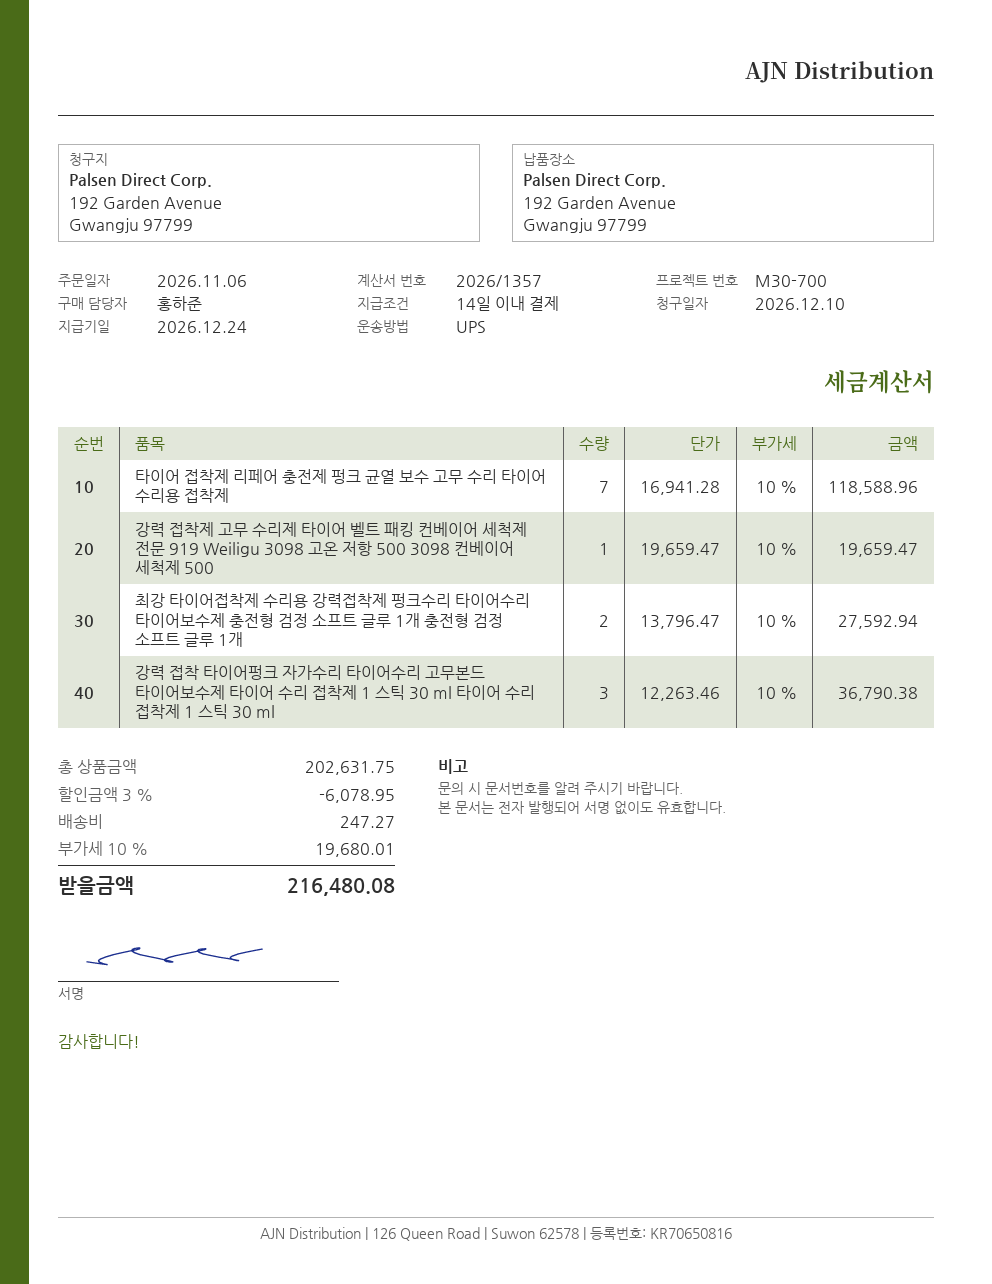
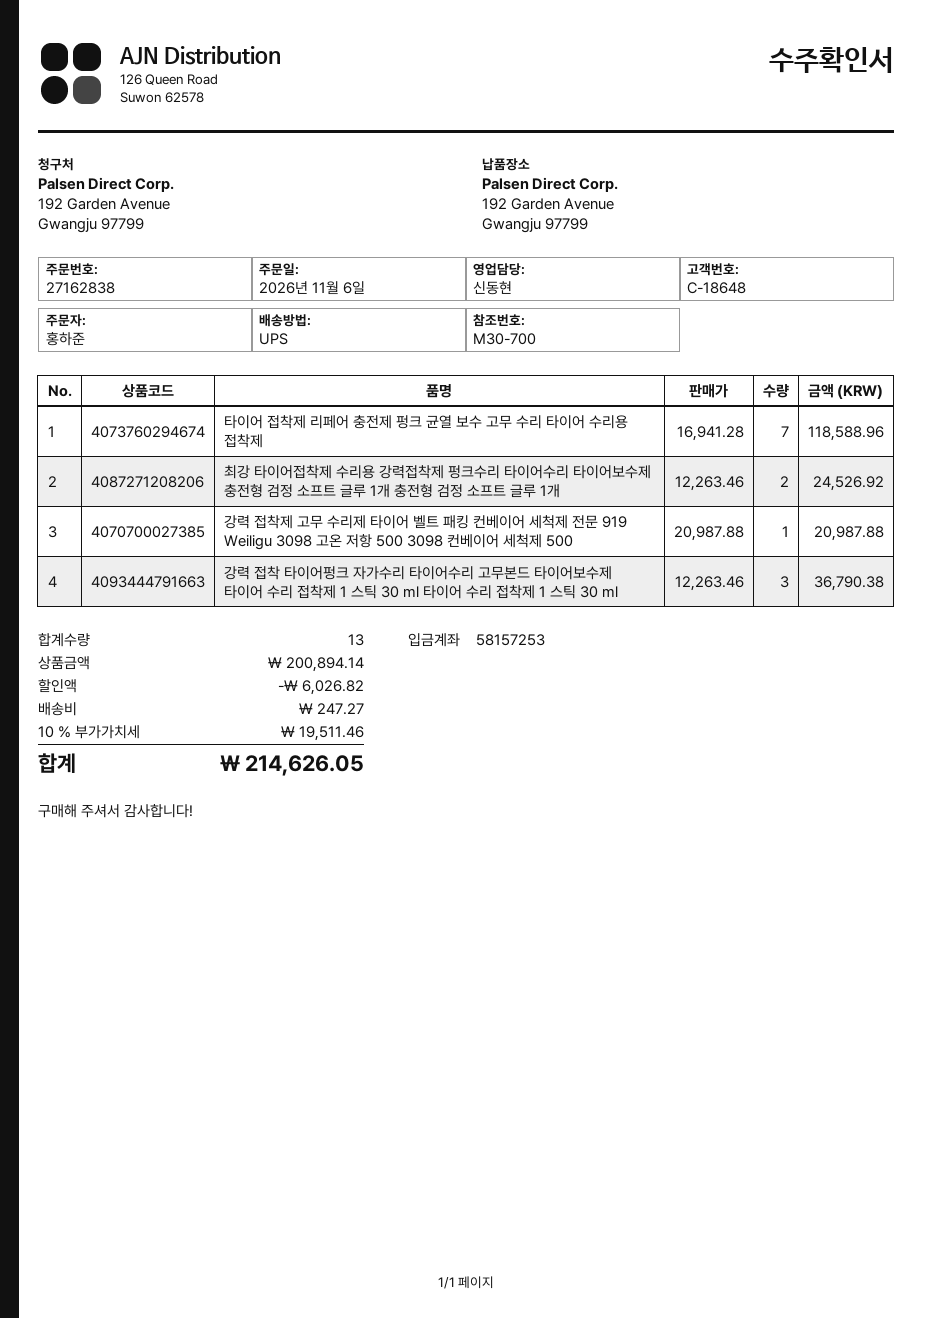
강력 접착제 고무 수리제 타이어 벨트 패킹 컨베이어 세척제 전문 919 Weiligu 3098 고온 저항 500 3098 컨베이어 세척제 500: 1 x 19659.47 = 19659.47 -> 1 x 20987.88 = 20987.88
최강 타이어접착제 수리용 강력접착제 펑크수리 타이어수리 타이어보수제 충전형 검정 소프트 글루 1개 충전형 검정 소프트 글루 1개: 2 x 13796.47 = 27592.94 -> 2 x 12263.46 = 24526.92
subtotal: 202631.75 -> 200894.14
discount: 6078.95 -> 6026.82
tax: 10% = 19680.01 -> 10% = 19511.46
total: 216480.08 -> 214626.05

